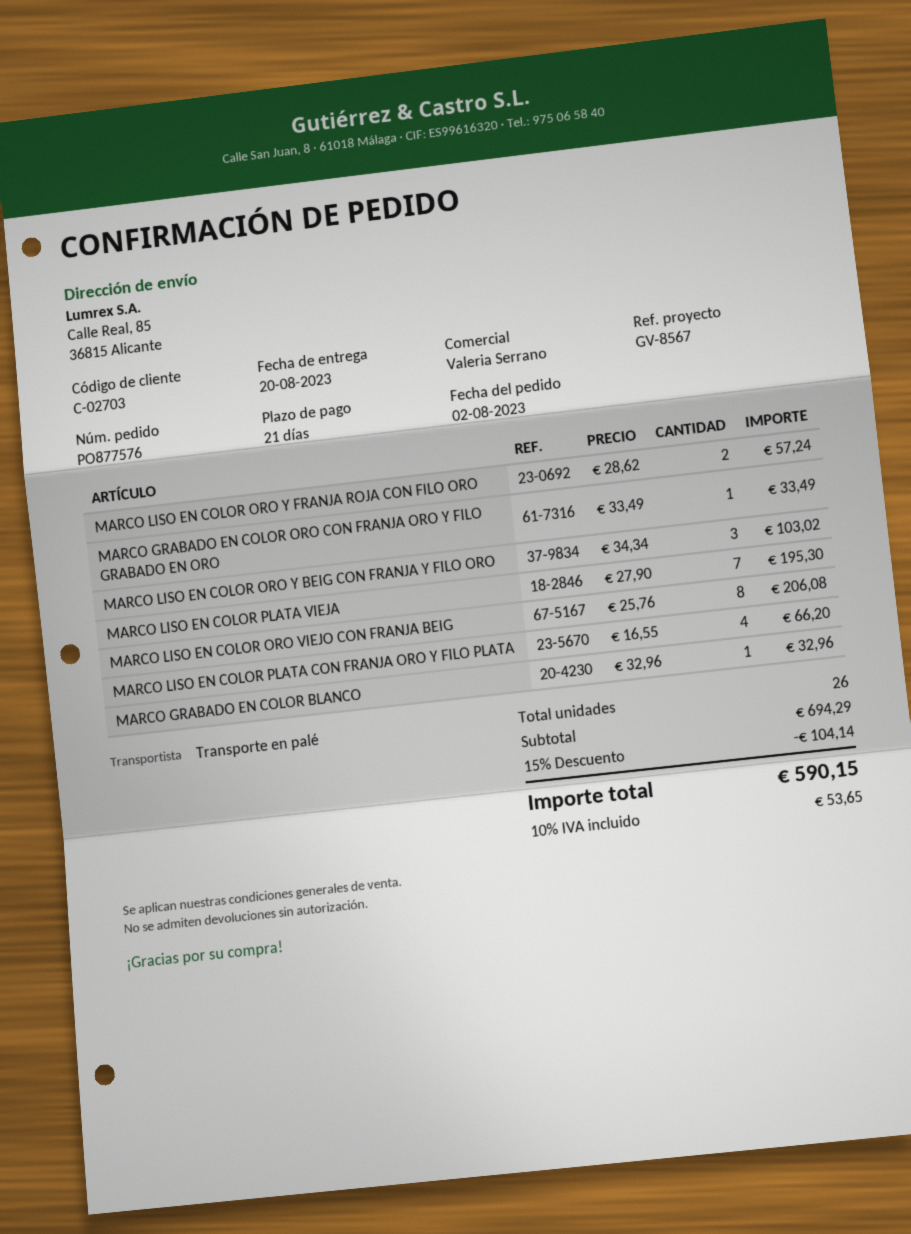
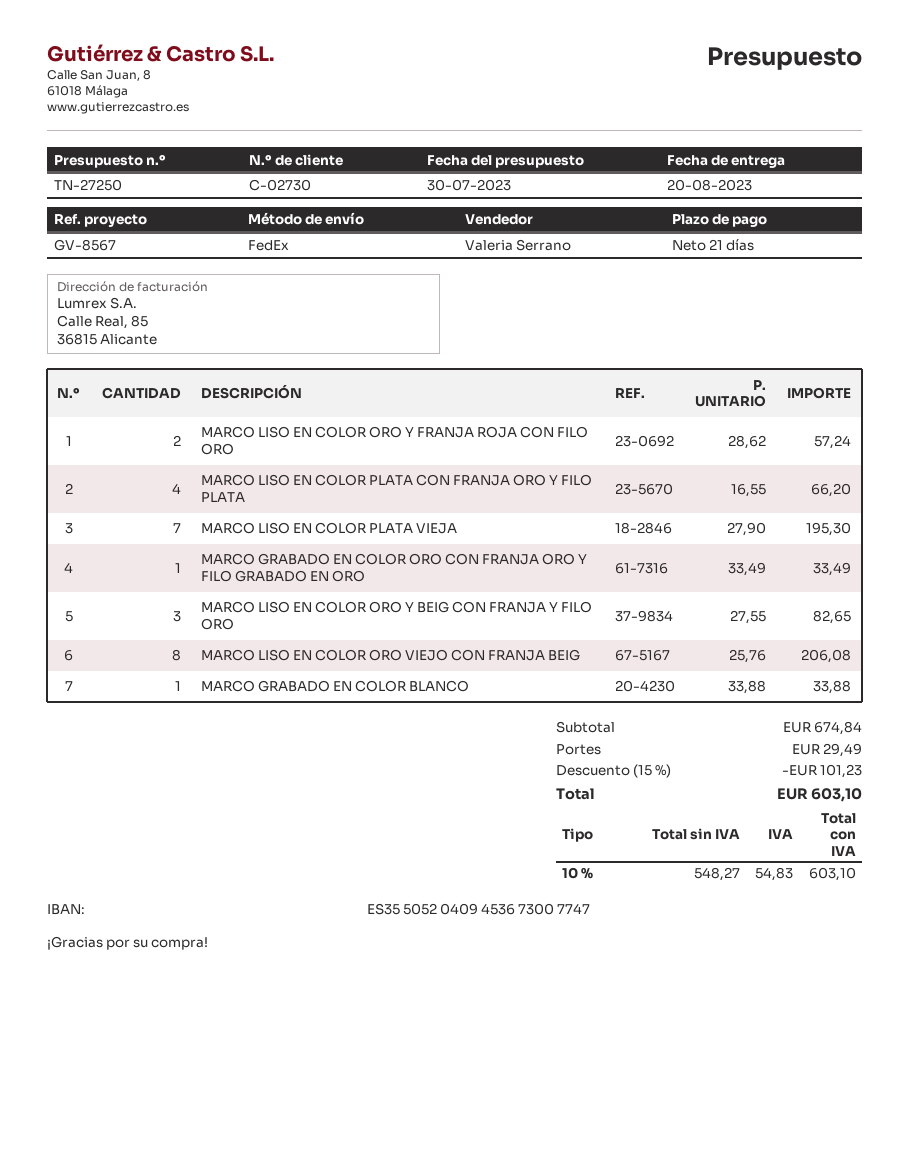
customer number: C-02703 -> C-02730
shipping method: pallet freight -> FedEx
MARCO LISO EN COLOR ORO Y BEIG CON FRANJA Y FILO ORO: 3 x 34.34 = 103.02 -> 3 x 27.55 = 82.65
MARCO GRABADO EN COLOR BLANCO: 1 x 32.96 = 32.96 -> 1 x 33.88 = 33.88
subtotal: 694.29 -> 674.84
discount: 15% = 104.14 -> 15% = 101.23
shipping: none -> 29.49
tax: 10% = 53.65 -> 10% = 54.83
total: 590.15 -> 603.10

